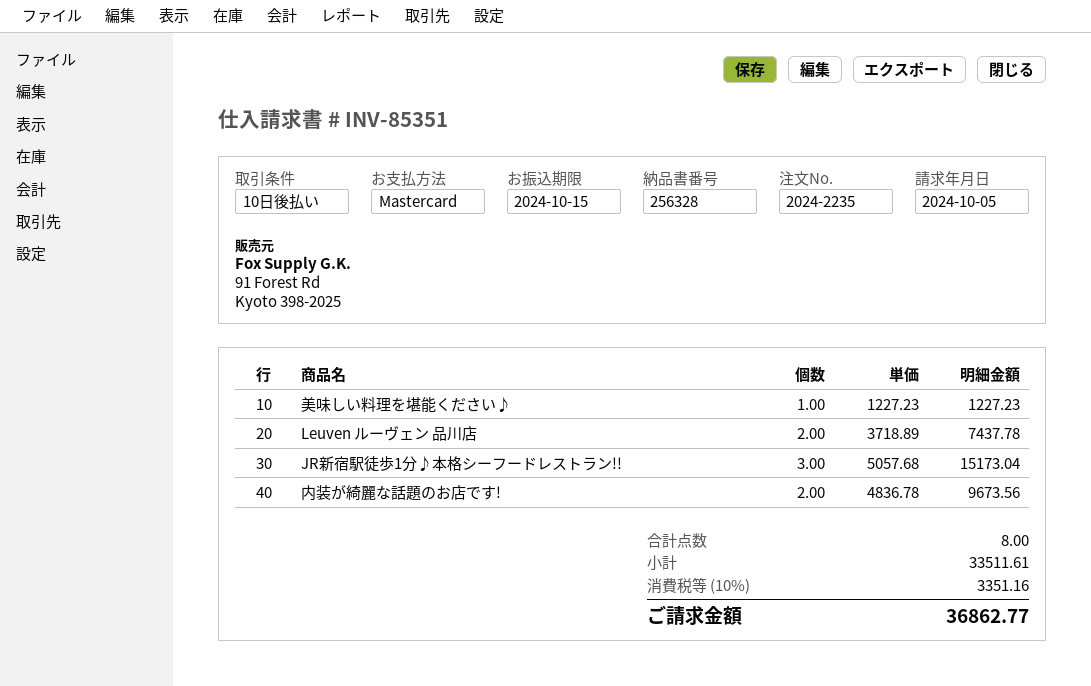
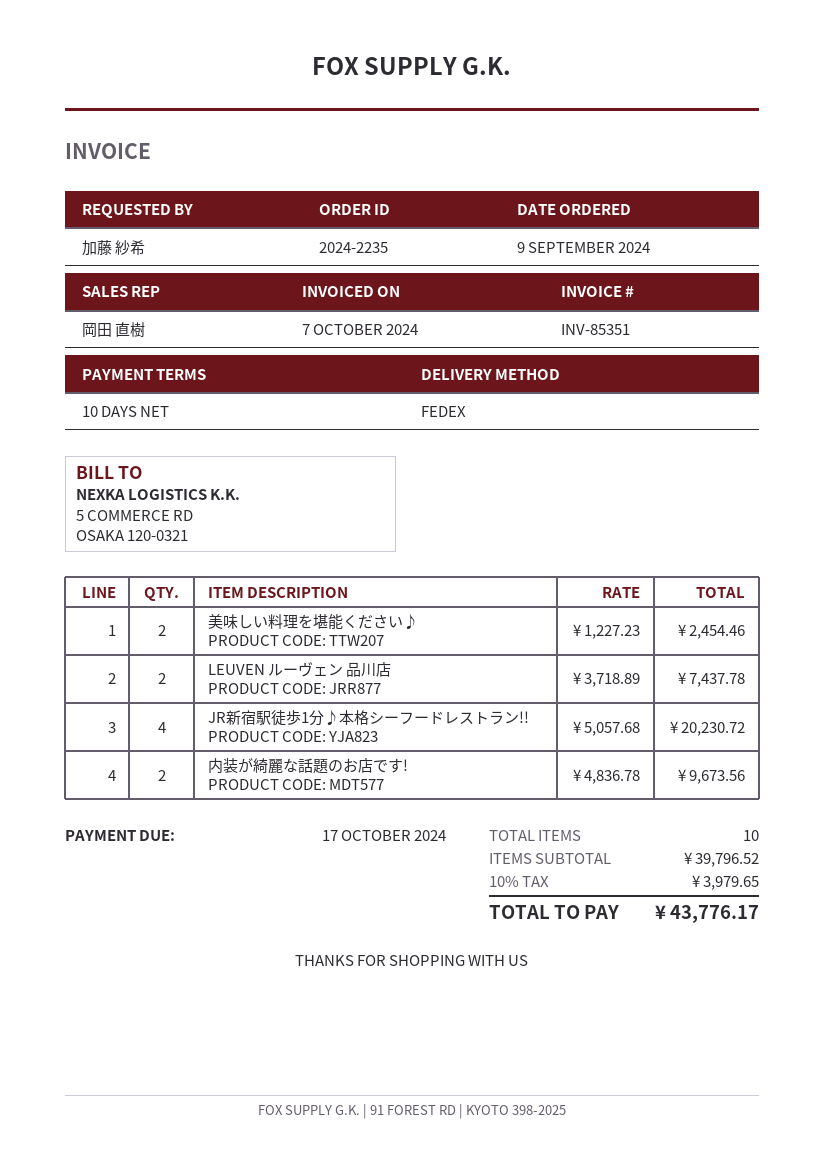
invoice date: 2024-10-05 -> 2024-10-07
due date: 2024-10-15 -> 2024-10-17
美味しい料理を堪能ください♪: 1 x 1227.23 = 1227.23 -> 2 x 1227.23 = 2454.46
JR新宿駅徒歩1分♪本格シーフードレストラン!!: 3 x 5057.68 = 15173.04 -> 4 x 5057.68 = 20230.72
total quantity: 8 -> 10
subtotal: 33511.61 -> 39796.52
tax: 10% = 3351.16 -> 10% = 3979.65
total: 36862.77 -> 43776.17

